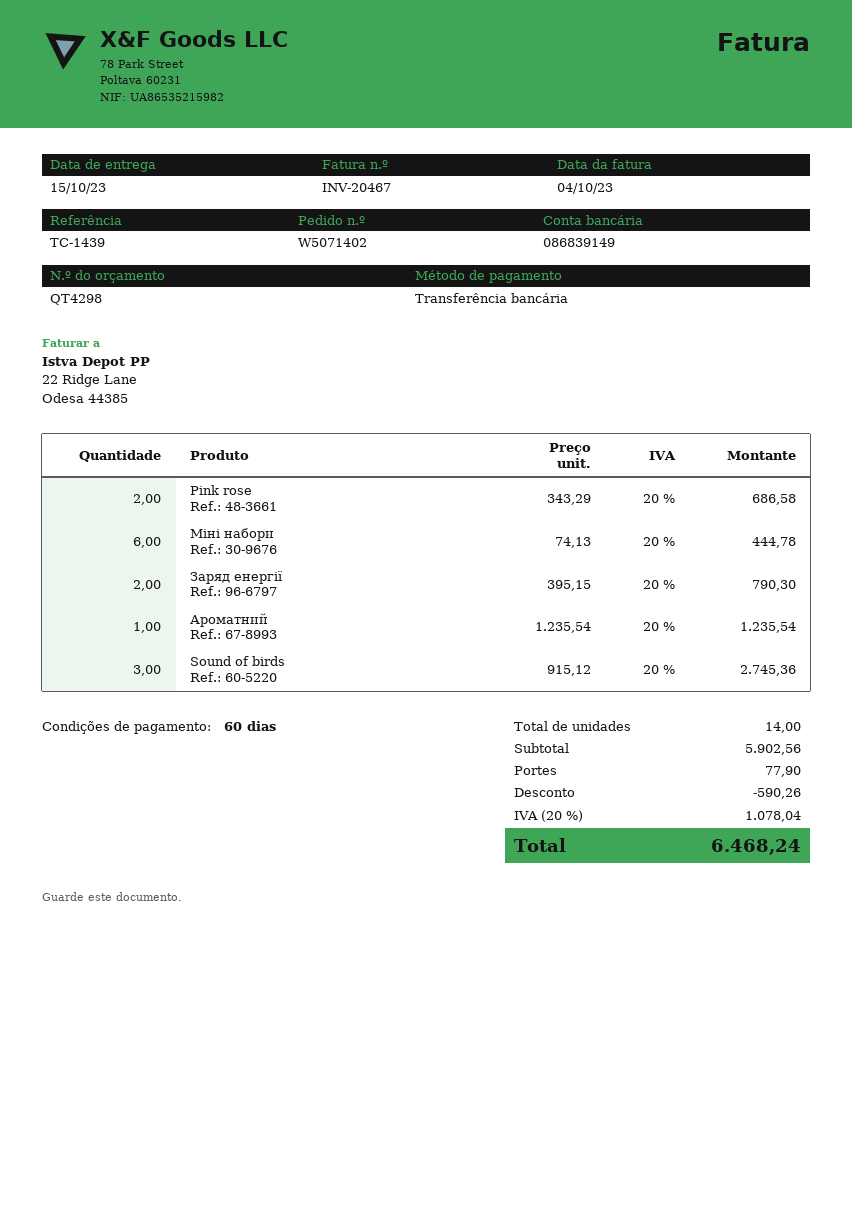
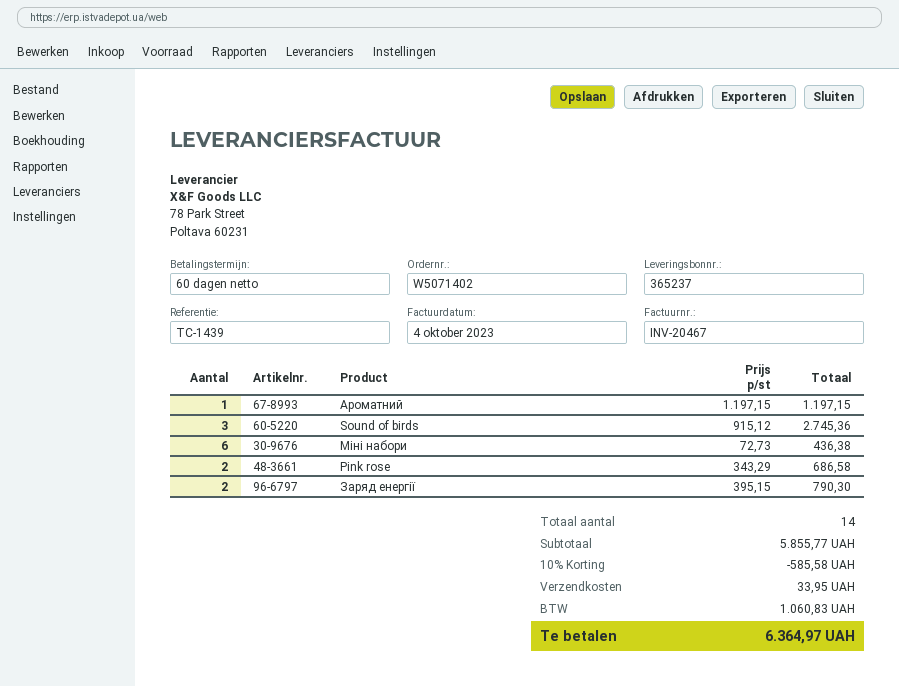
Міні набори: 6 x 74.13 = 444.78 -> 6 x 72.73 = 436.38
Ароматний: 1 x 1235.54 = 1235.54 -> 1 x 1197.15 = 1197.15
subtotal: 5902.56 -> 5855.77
discount: 590.26 -> 585.58
shipping: 77.90 -> 33.95
tax: 1078.04 -> 1060.83
total: 6468.24 -> 6364.97

